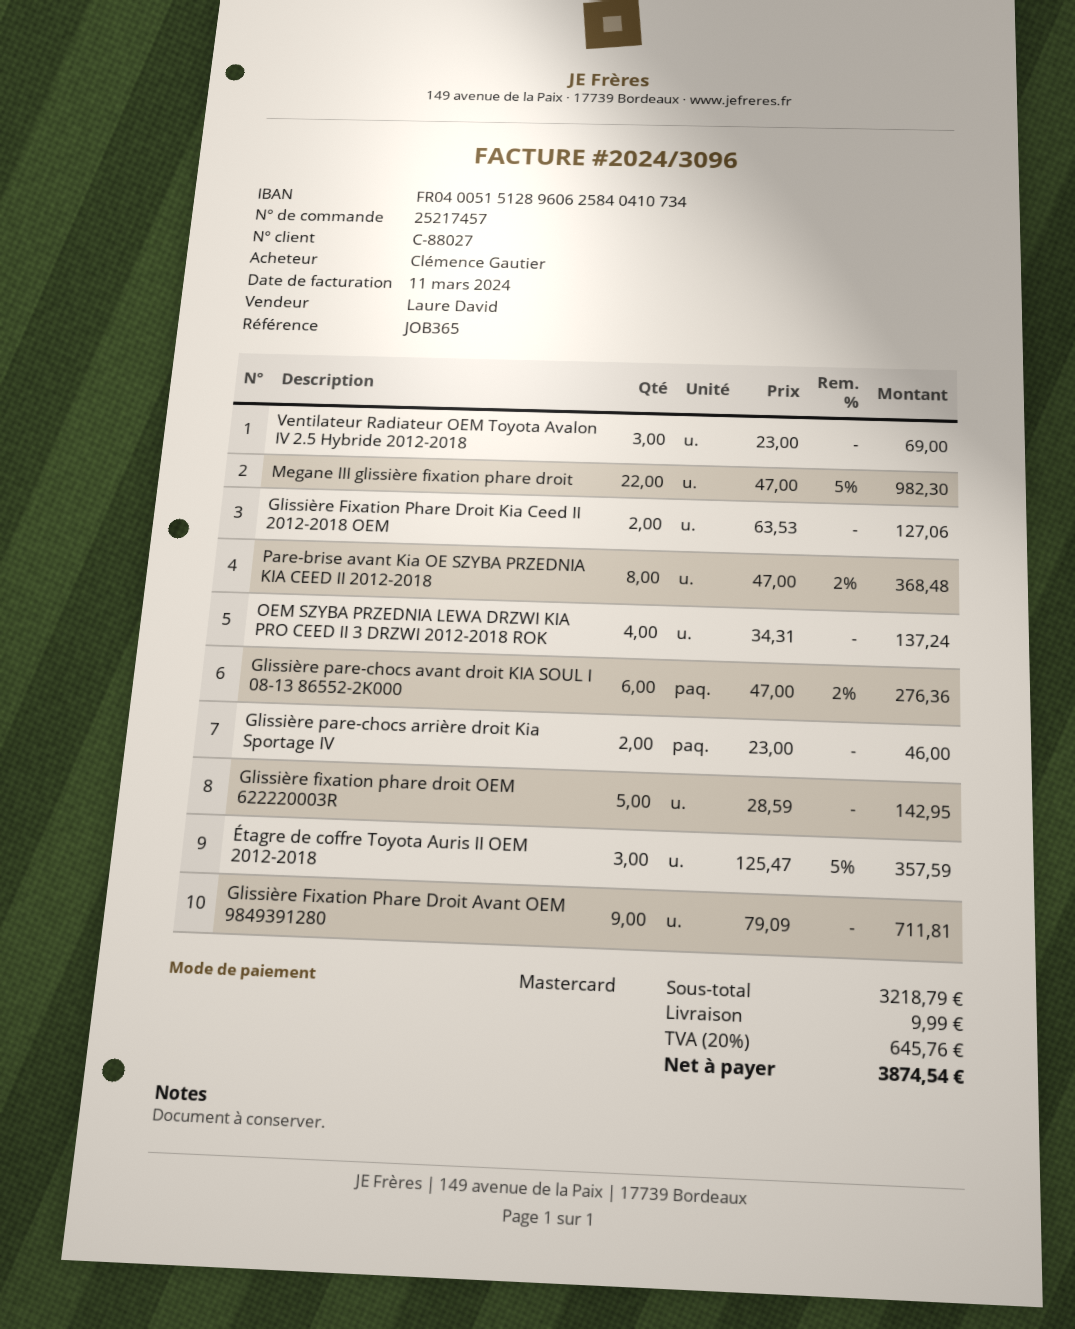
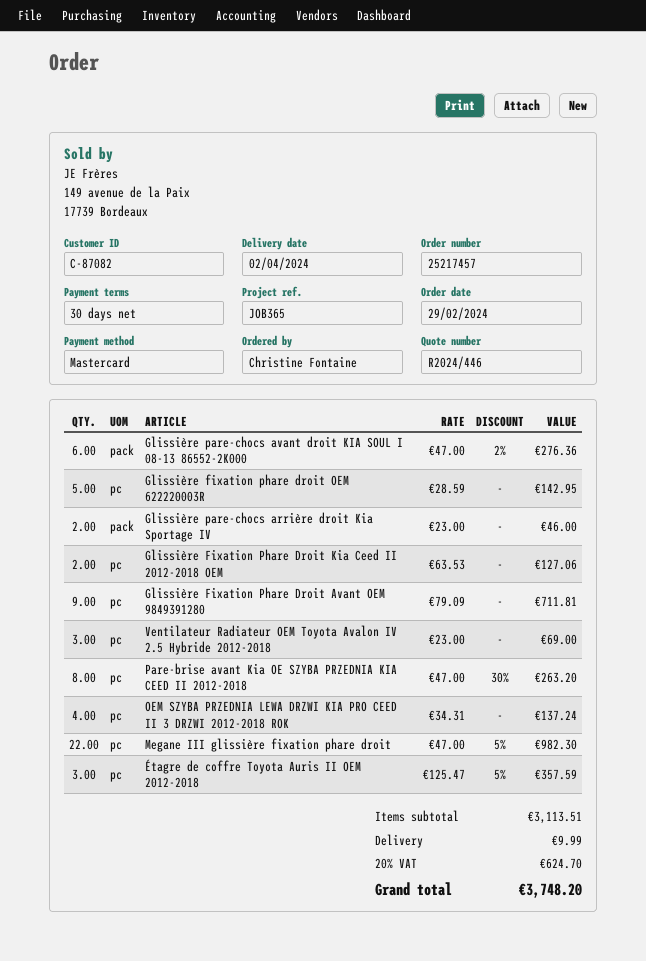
customer number: C-88027 -> C-87082
ordered by: Clémence Gautier -> Christine Fontaine
Pare-brise avant Kia OE SZYBA PRZEDNIA KIA CEED II 2012-2018: 8 x 47.00 - 2% = 368.48 -> 8 x 47.00 - 30% = 263.20
subtotal: 3218.79 -> 3113.51
tax: 20% = 645.76 -> 20% = 624.70
total: 3874.54 -> 3748.20

